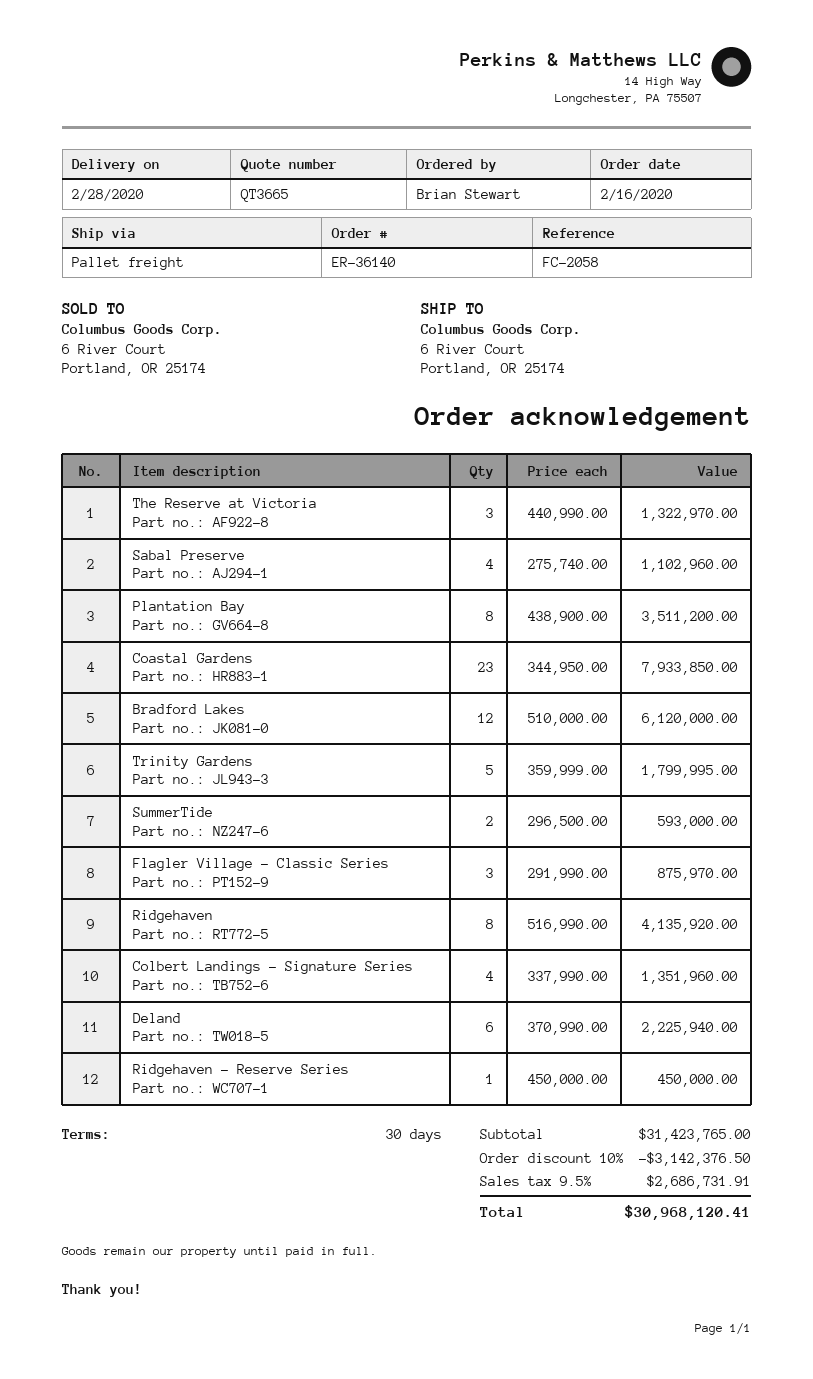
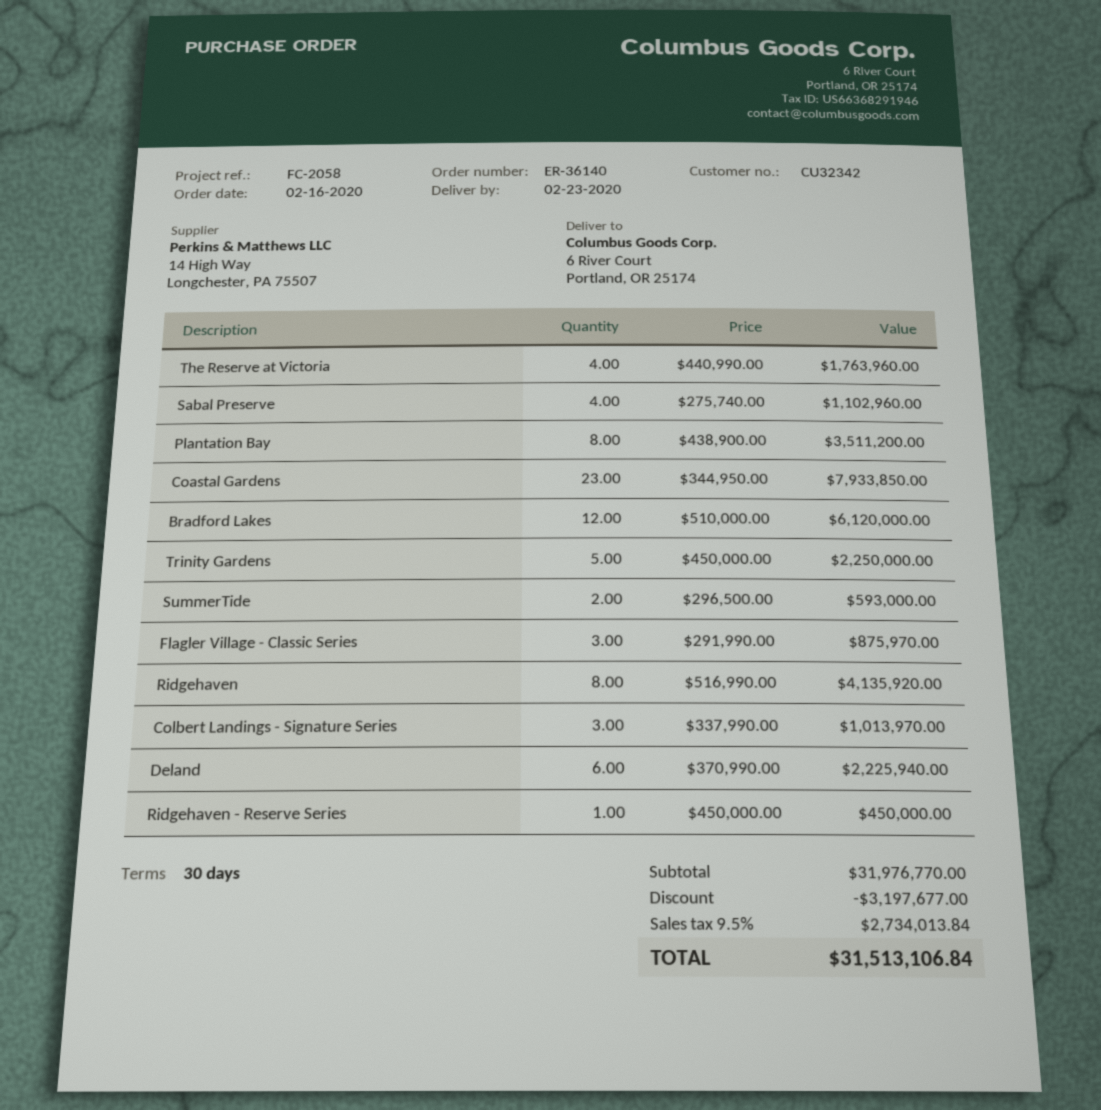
delivery date: 2020-02-28 -> 2020-02-23
The Reserve at Victoria: 3 x 440990.00 = 1322970.00 -> 4 x 440990.00 = 1763960.00
Trinity Gardens: 5 x 359999.00 = 1799995.00 -> 5 x 450000.00 = 2250000.00
Colbert Landings - Signature Series: 4 x 337990.00 = 1351960.00 -> 3 x 337990.00 = 1013970.00
subtotal: 31423765.00 -> 31976770.00
discount: 3142376.50 -> 3197677.00
tax: 9.5% = 2686731.91 -> 9.5% = 2734013.84
total: 30968120.41 -> 31513106.84

